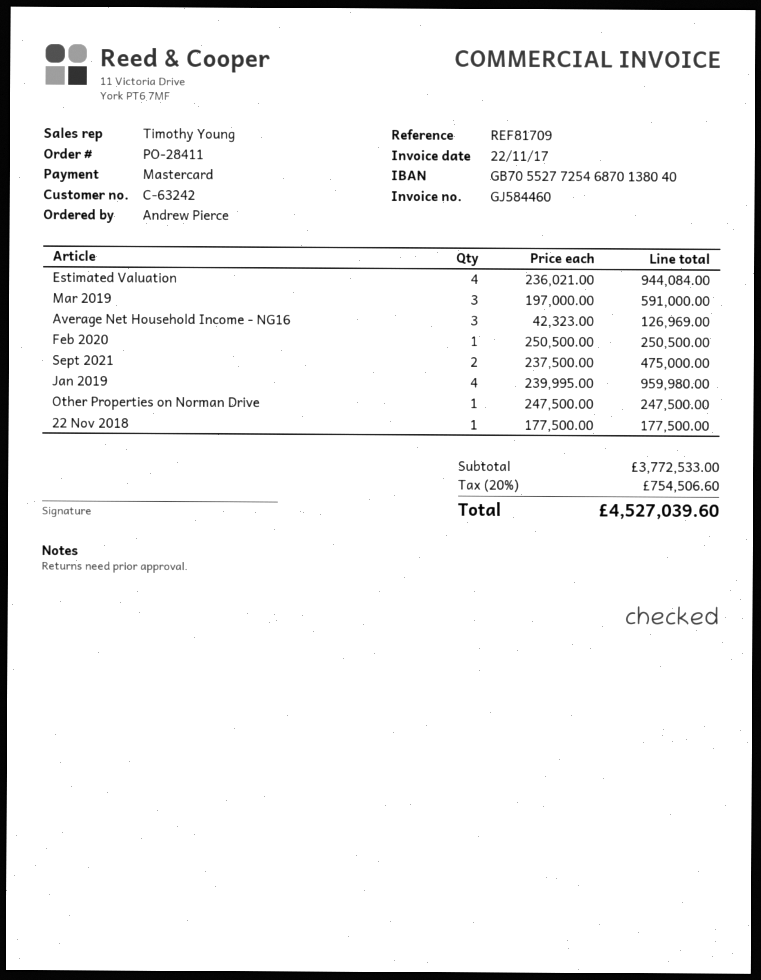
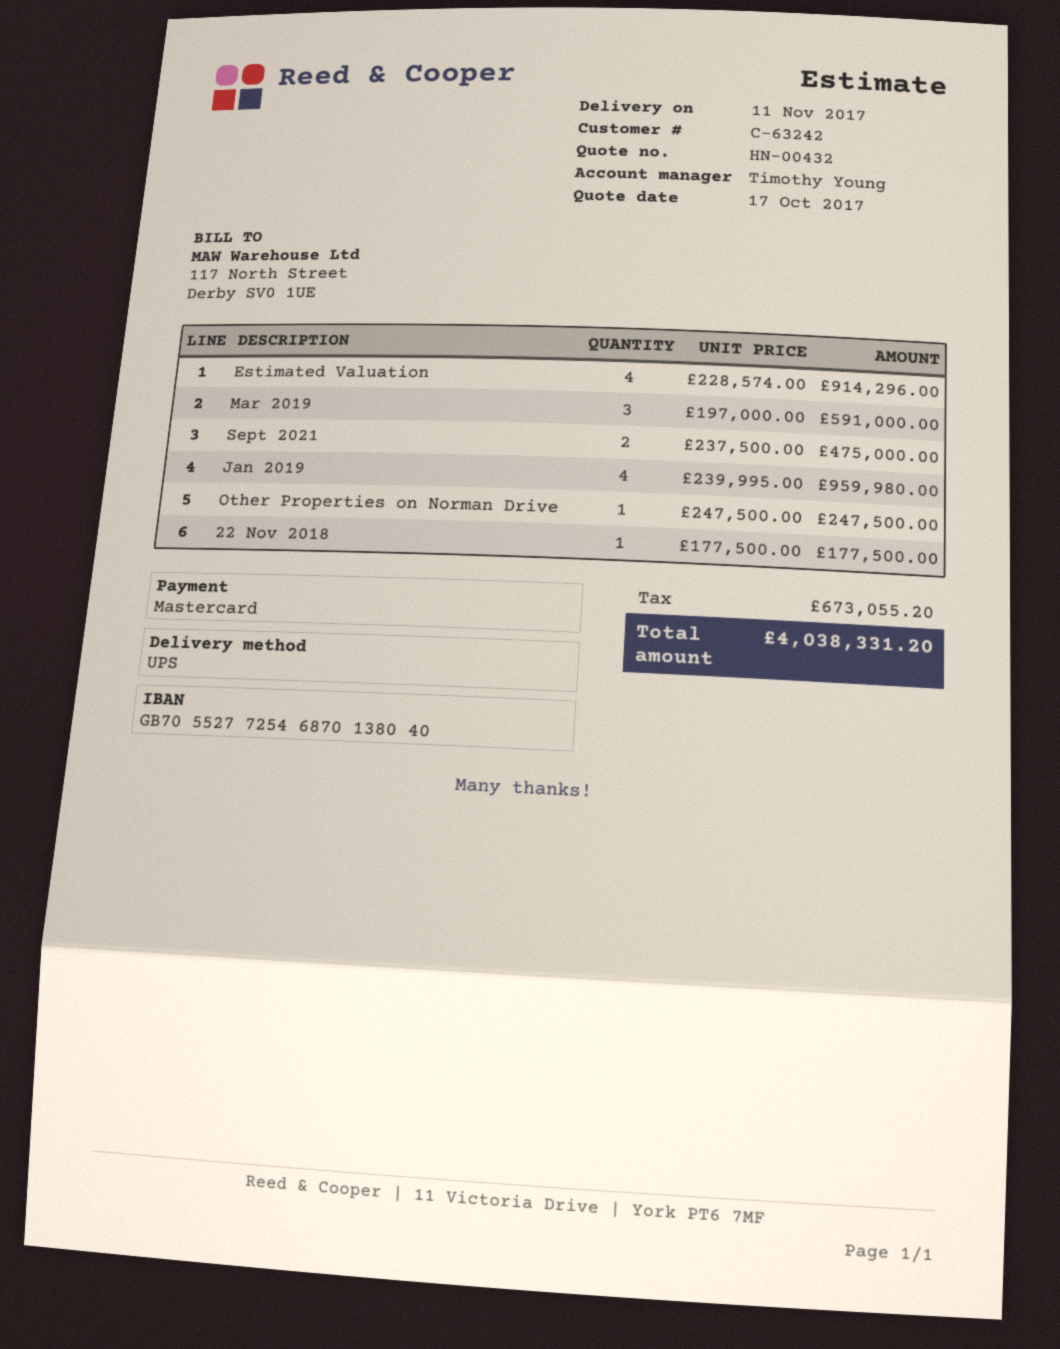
Estimated Valuation: 4 x 236021.00 = 944084.00 -> 4 x 228574.00 = 914296.00
Average Net Household Income - NG16: 3 x 42323.00 = 126969.00 -> none
Feb 2020: 1 x 250500.00 = 250500.00 -> none
tax: 754506.60 -> 673055.20
total: 4527039.60 -> 4038331.20

